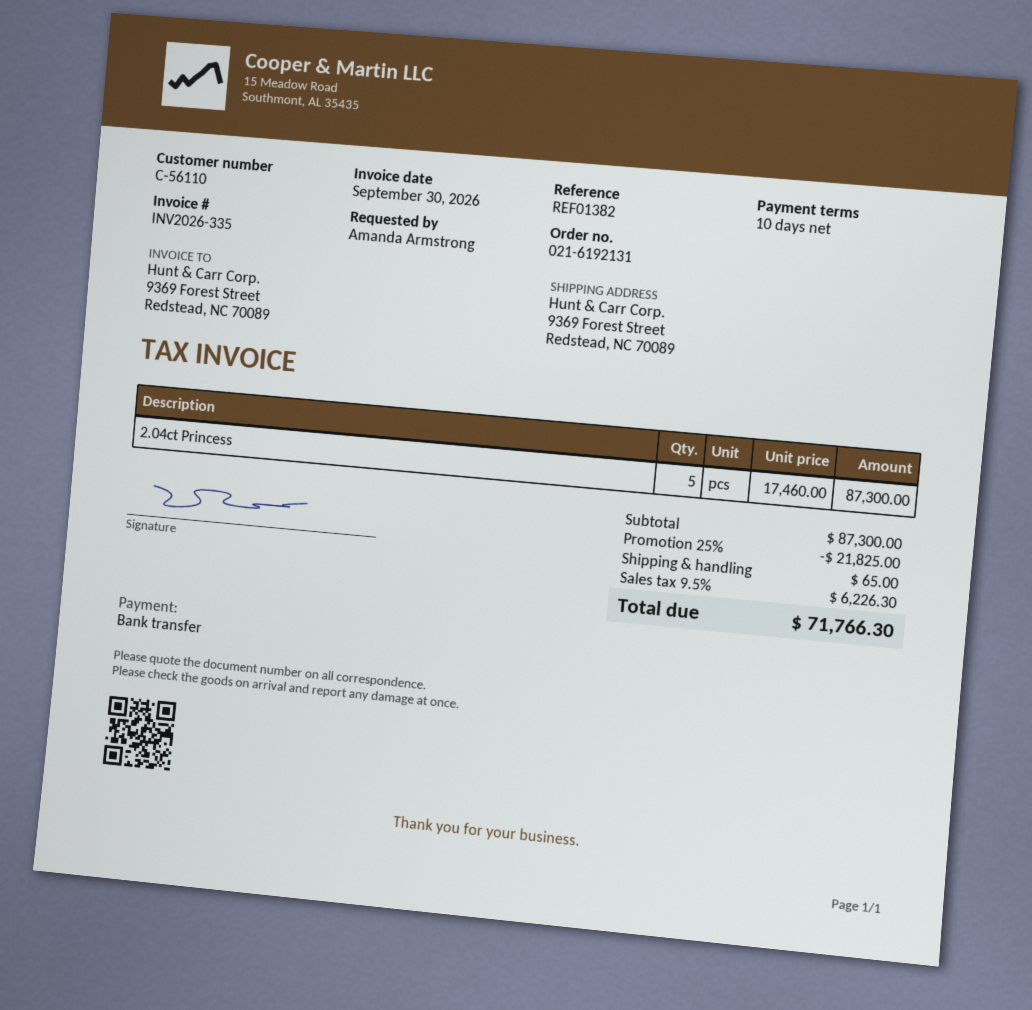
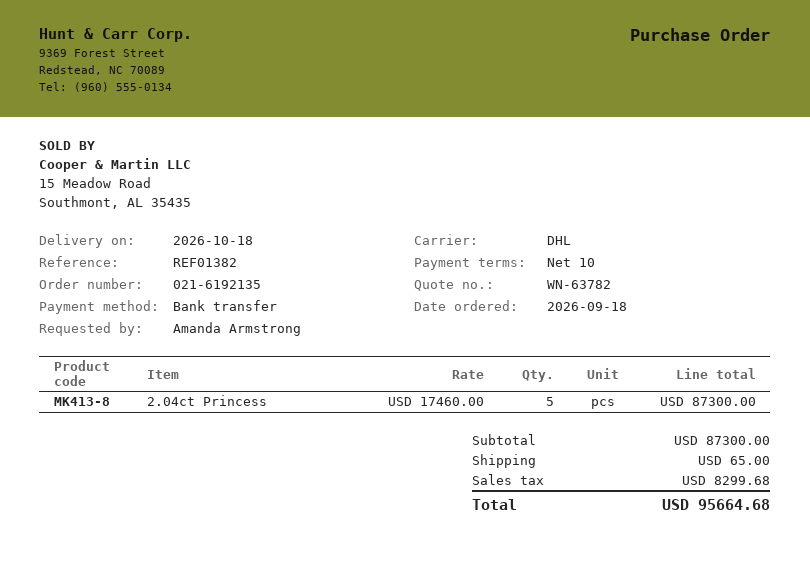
order number: 021-6192131 -> 021-6192135
discount: 25% = 21825.00 -> none
tax: 6226.30 -> 8299.68
total: 71766.30 -> 95664.68

